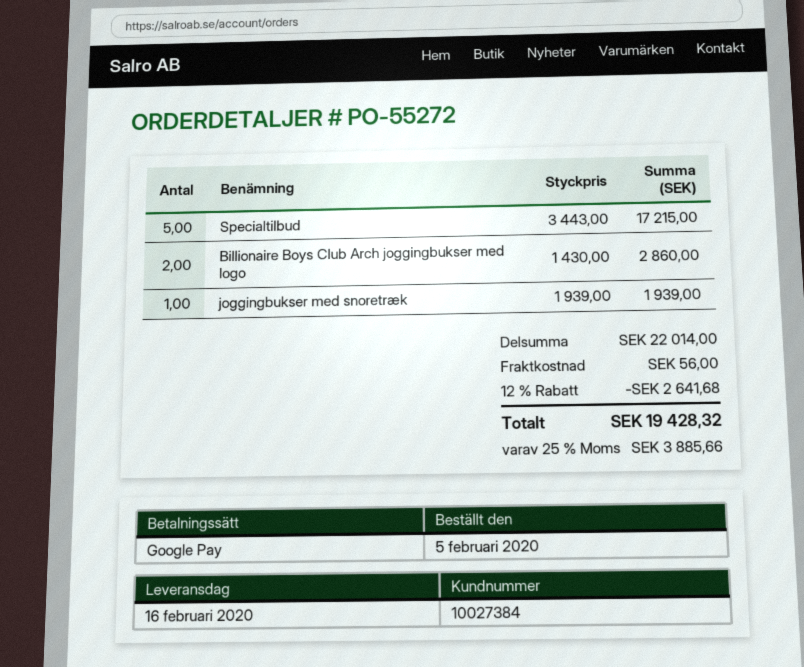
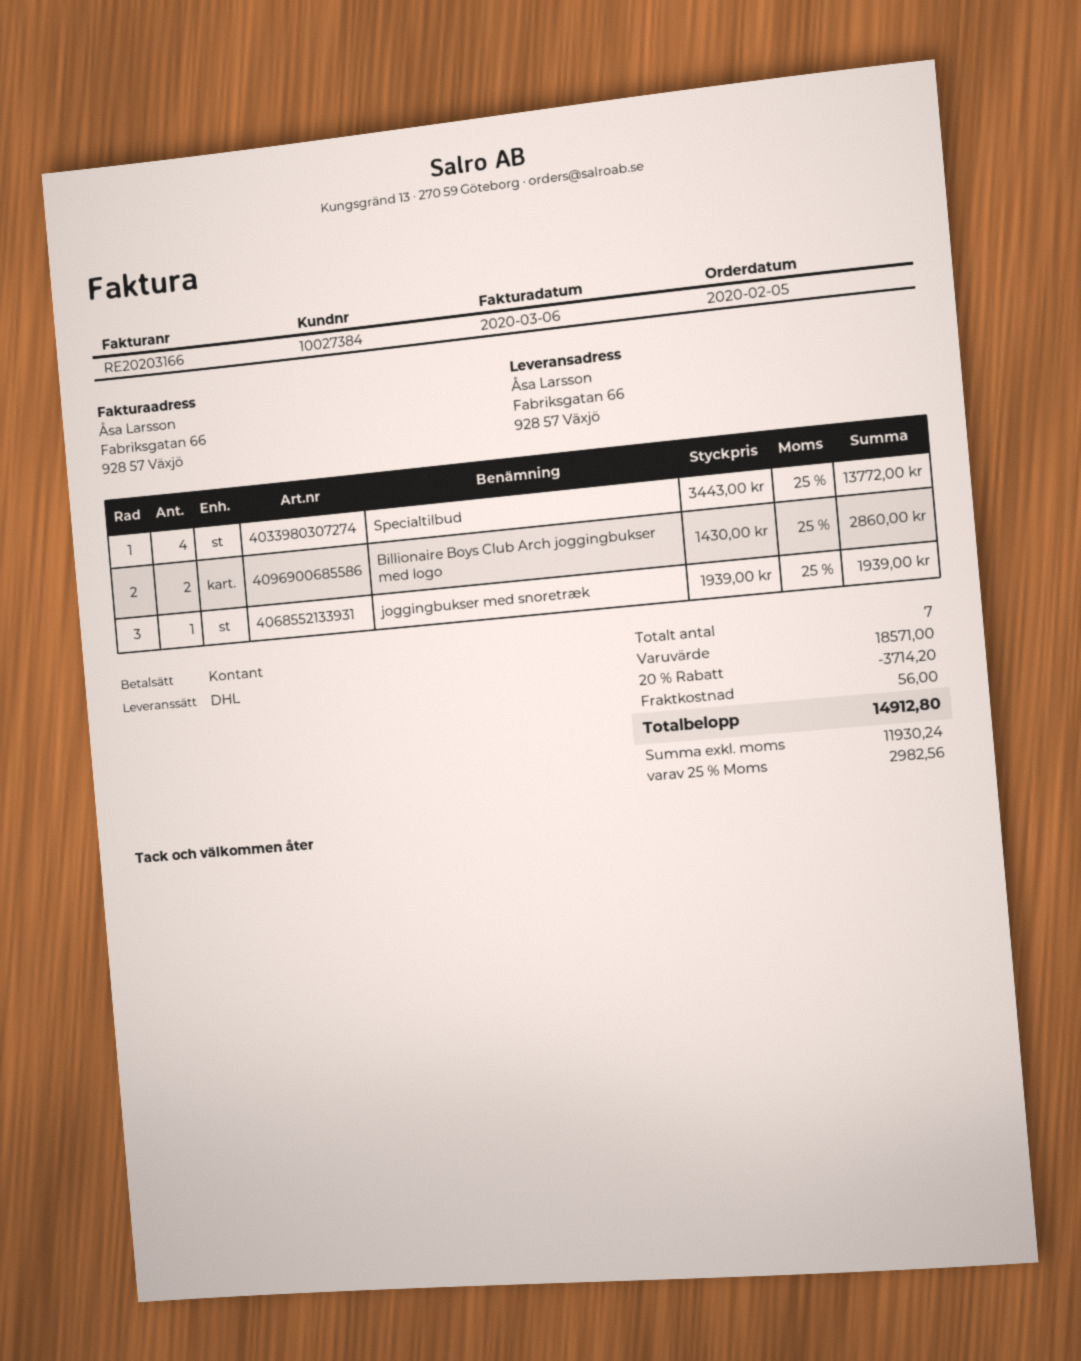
payment method: Google Pay -> cash
Specialtilbud: 5 x 3443.00 = 17215.00 -> 4 x 3443.00 = 13772.00
subtotal: 22014.00 -> 18571.00
discount: 12% = 2641.68 -> 20% = 3714.20
tax: 25% = 3885.66 -> 25% = 2982.56
total: 19428.32 -> 14912.80

